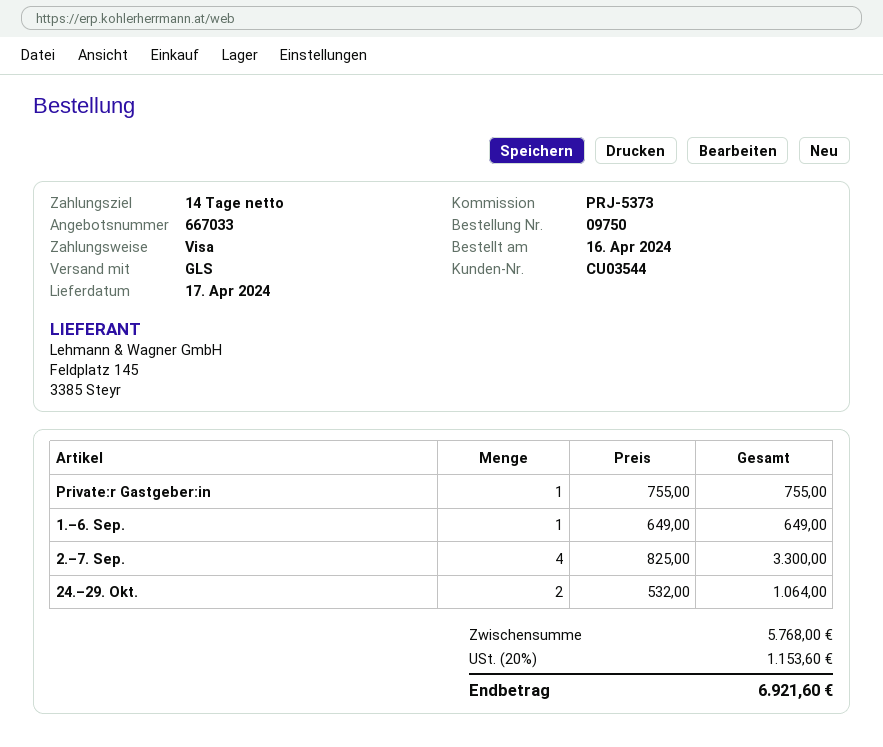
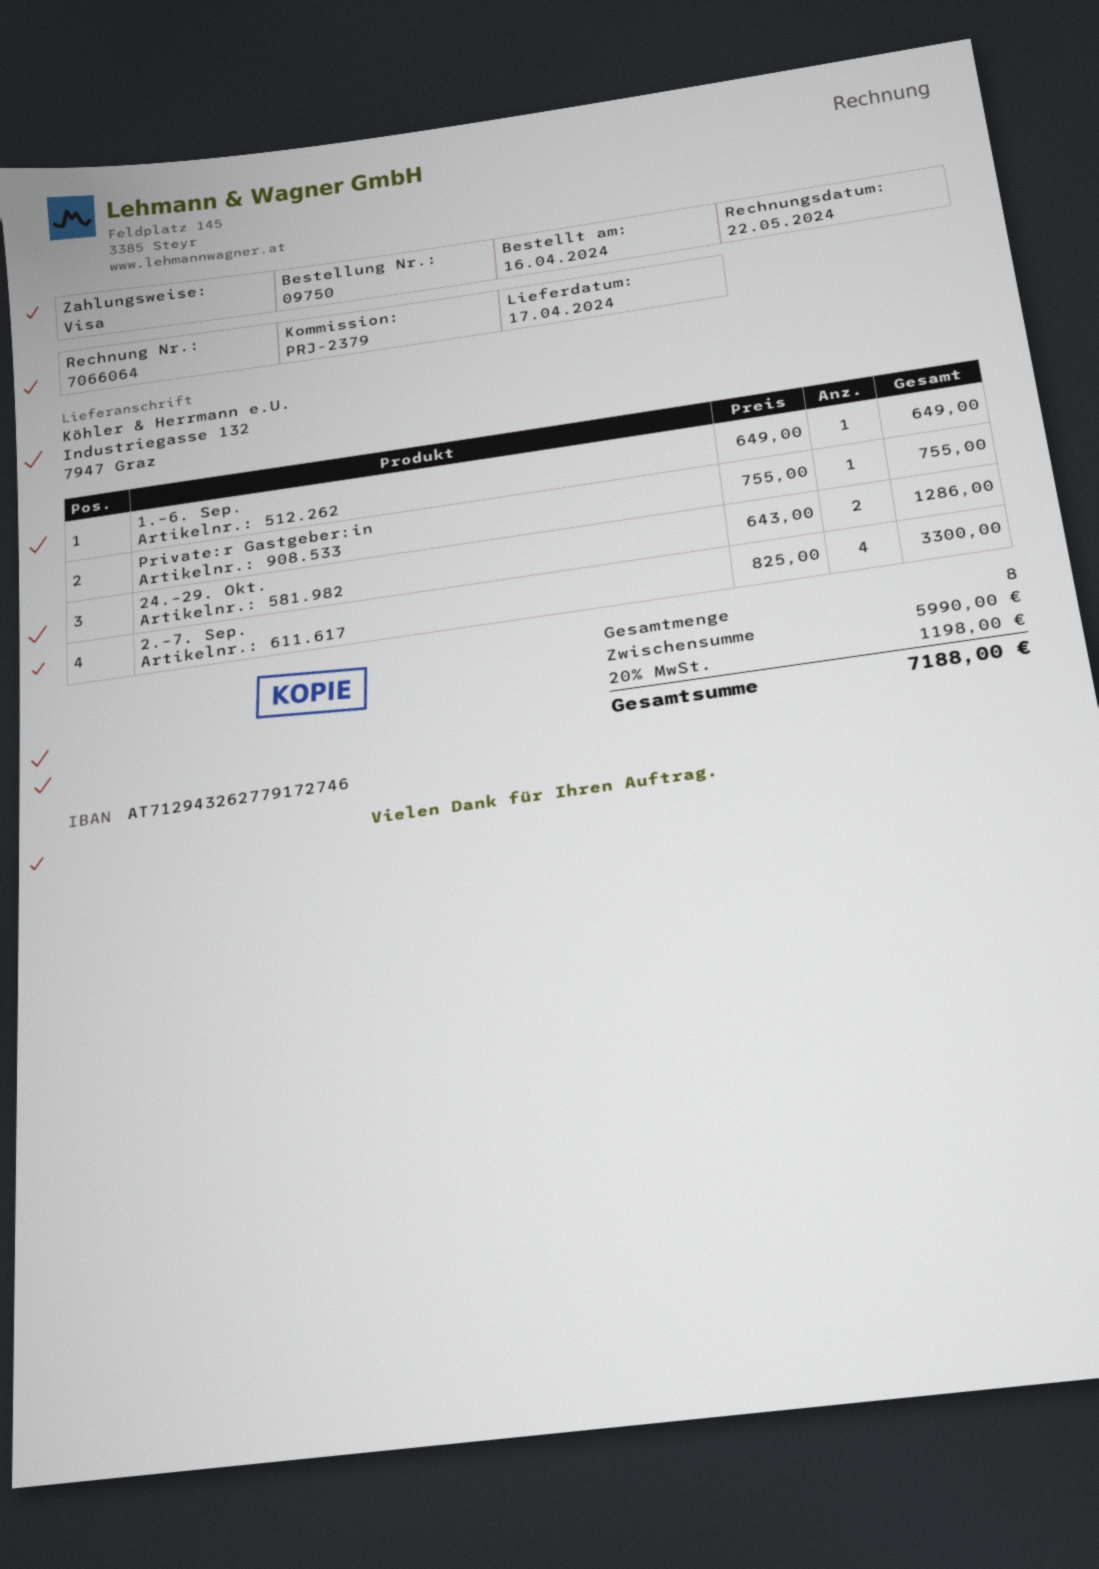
reference: PRJ-5373 -> PRJ-2379
24.–29. Okt.: 2 x 532.00 = 1064.00 -> 2 x 643.00 = 1286.00
subtotal: 5768.00 -> 5990.00
tax: 20% = 1153.60 -> 20% = 1198.00
total: 6921.60 -> 7188.00

